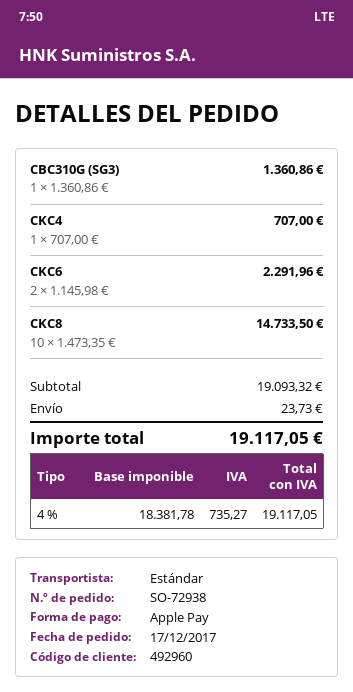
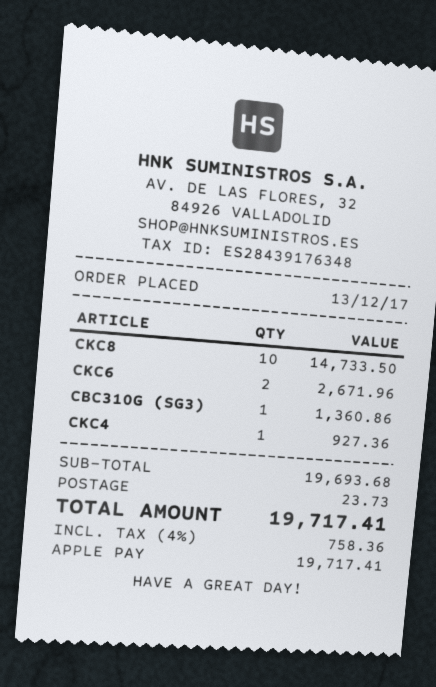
order date: 2017-12-17 -> 2017-12-13
CKC4: 1 for 707.00 -> 1 for 927.36
CKC6: 2 for 2291.96 -> 2 for 2671.96
subtotal: 19093.32 -> 19693.68
tax: 4% = 735.27 -> 4% = 758.36
total: 19117.05 -> 19717.41

